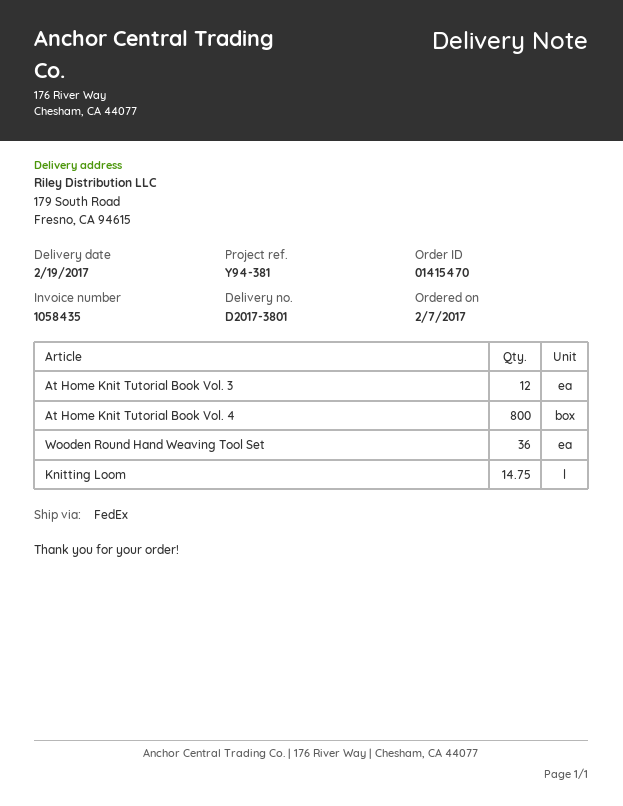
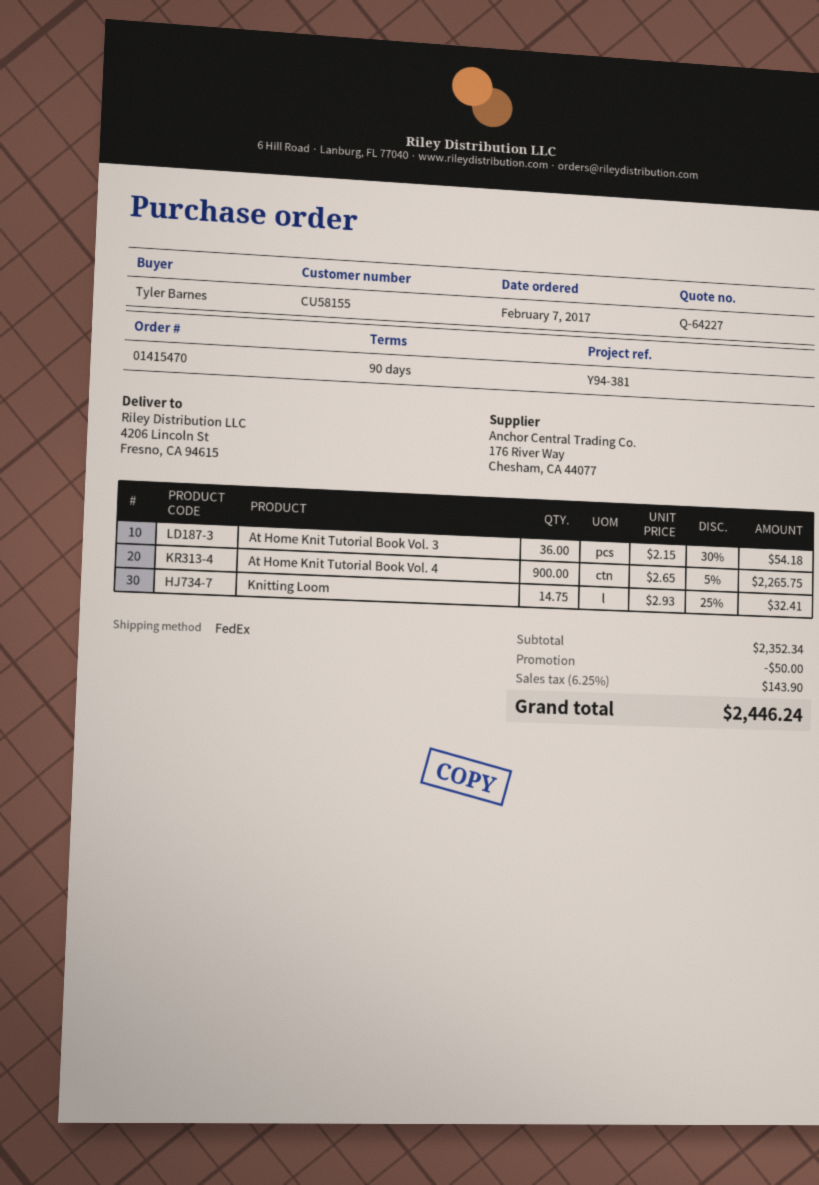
ship to: 179 South Road, Fresno, CA 94615 -> 4206 Lincoln St, Fresno, CA 94615
At Home Knit Tutorial Book Vol. 3: 12 -> 36
At Home Knit Tutorial Book Vol. 4: 800 -> 900
Wooden Round Hand Weaving Tool Set: 36 -> none

